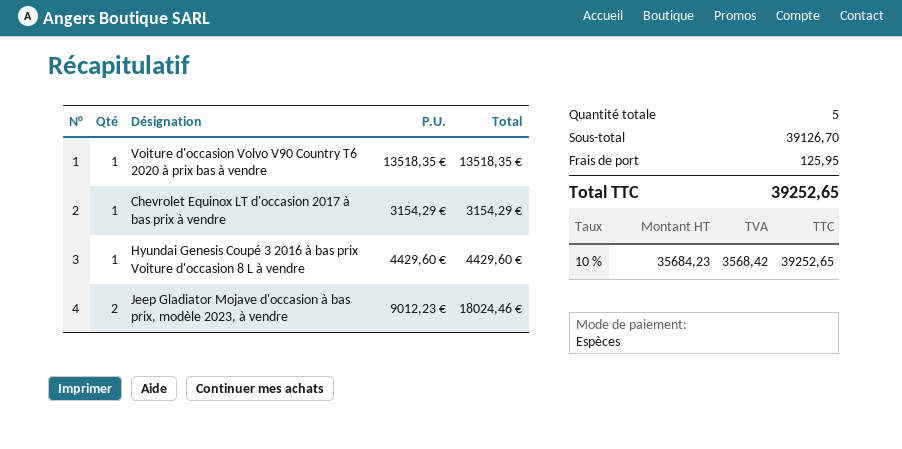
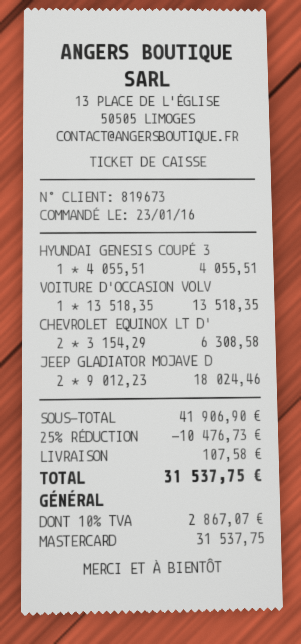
payment method: cash -> Mastercard
Chevrolet Equinox LT d'occasion 2017 à bas prix à vendre: 1 x 3154.29 = 3154.29 -> 2 x 3154.29 = 6308.58
Hyundai Genesis Coupé 3 2016 à bas prix Voiture d'occasion 8 L à vendre: 1 x 4429.60 = 4429.60 -> 1 x 4055.51 = 4055.51
subtotal: 39126.70 -> 41906.90
discount: none -> 25% = 10476.73
shipping: 125.95 -> 107.58
tax: 10% = 3568.42 -> 10% = 2867.07
total: 39252.65 -> 31537.75

